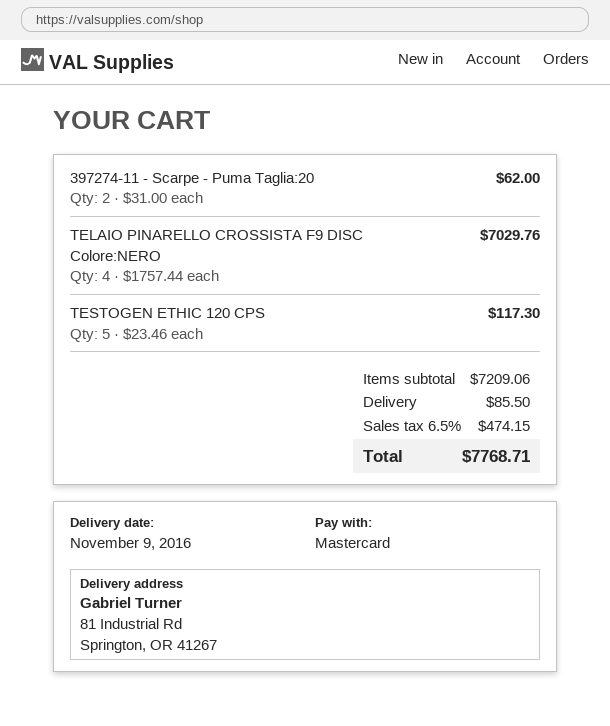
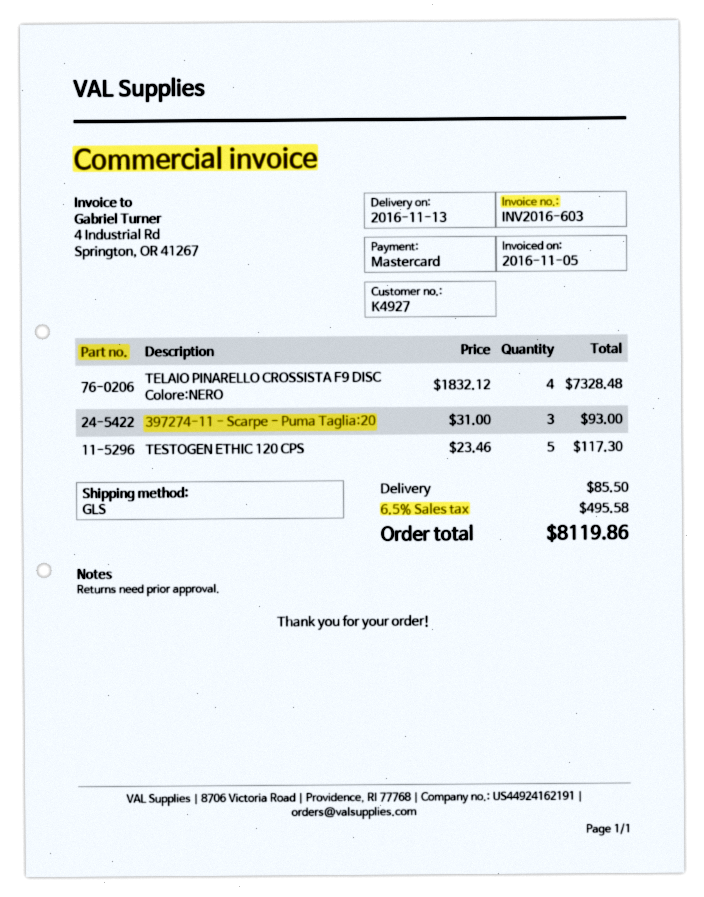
delivery date: 2016-11-09 -> 2016-11-13
397274-11 - Scarpe - Puma Taglia:20: 2 x 31.00 = 62.00 -> 3 x 31.00 = 93.00
TELAIO PINARELLO CROSSISTA F9 DISC Colore:NERO: 4 x 1757.44 = 7029.76 -> 4 x 1832.12 = 7328.48
tax: 6.5% = 474.15 -> 6.5% = 495.58
total: 7768.71 -> 8119.86

